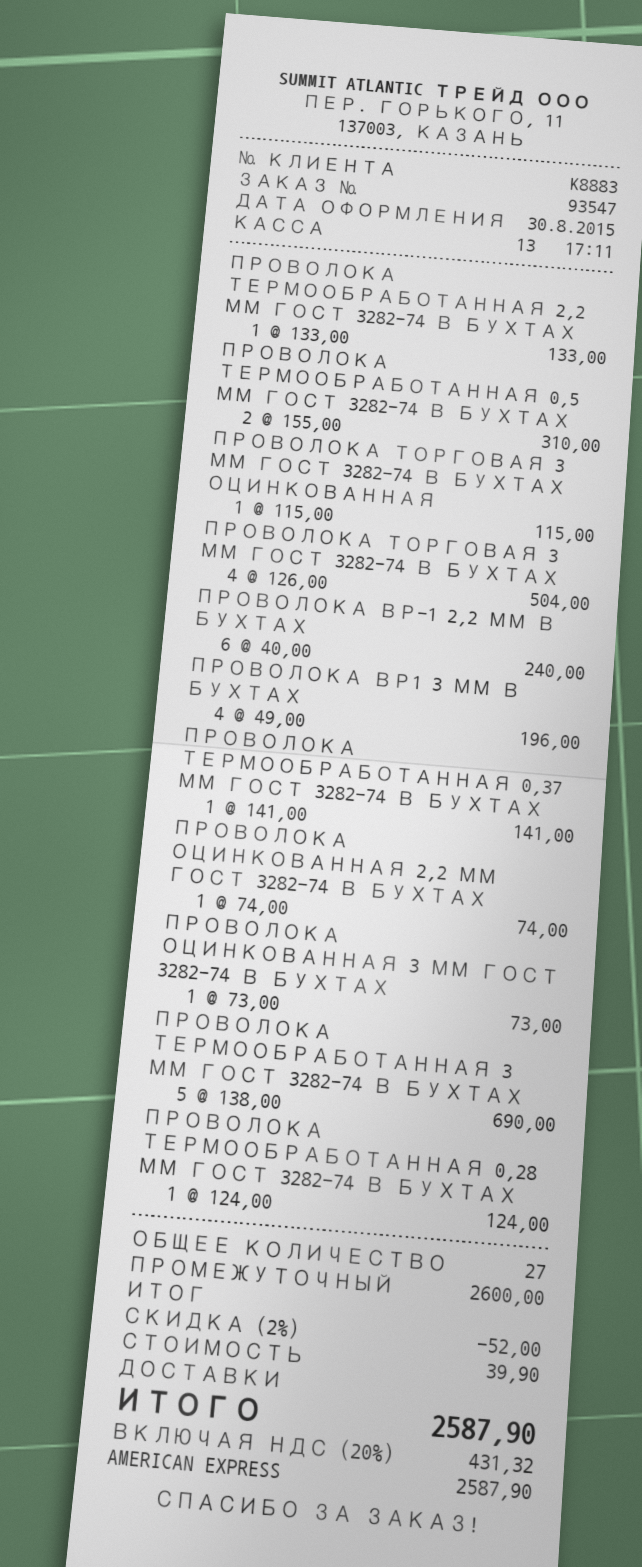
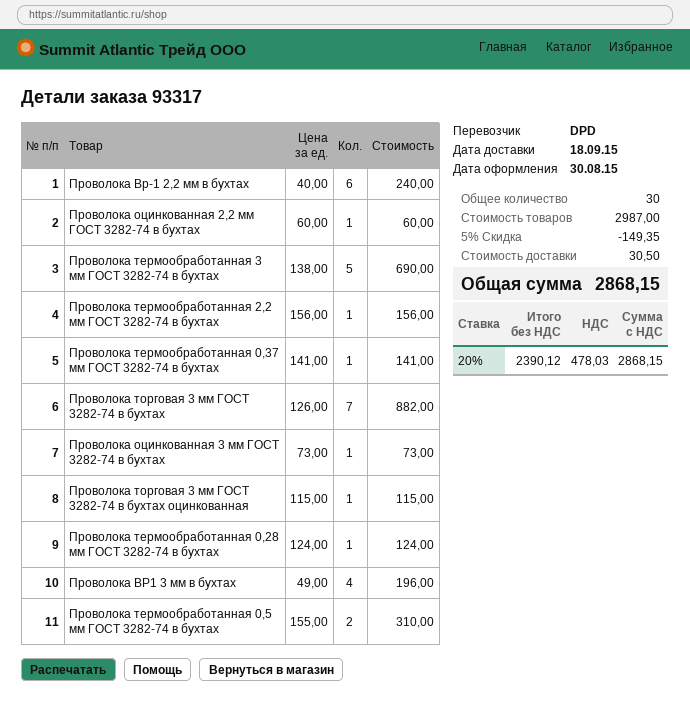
order number: 93547 -> 93317
ПРОВОЛОКА ТЕРМООБРАБОТАННАЯ 2,2 ММ ГОСТ 3282-74 В БУХТАХ: 1 x 133.00 = 133.00 -> 1 x 156.00 = 156.00
ПРОВОЛОКА ТОРГОВАЯ 3 ММ ГОСТ 3282-74 В БУХТАХ: 4 x 126.00 = 504.00 -> 7 x 126.00 = 882.00
ПРОВОЛОКА ОЦИНКОВАННАЯ 2,2 ММ ГОСТ 3282-74 В БУХТАХ: 1 x 74.00 = 74.00 -> 1 x 60.00 = 60.00
total quantity: 27 -> 30
subtotal: 2600.00 -> 2987.00
discount: 2% = 52.00 -> 5% = 149.35
shipping: 39.90 -> 30.50
tax: 20% = 431.32 -> 20% = 478.03
total: 2587.90 -> 2868.15

